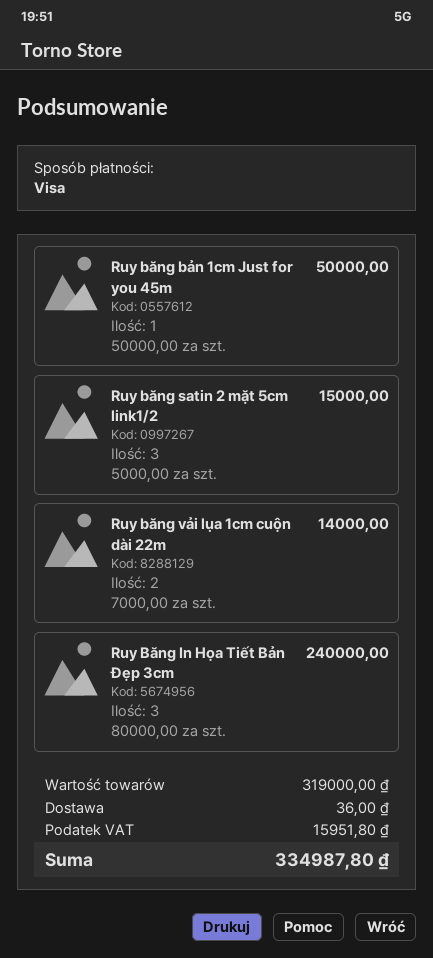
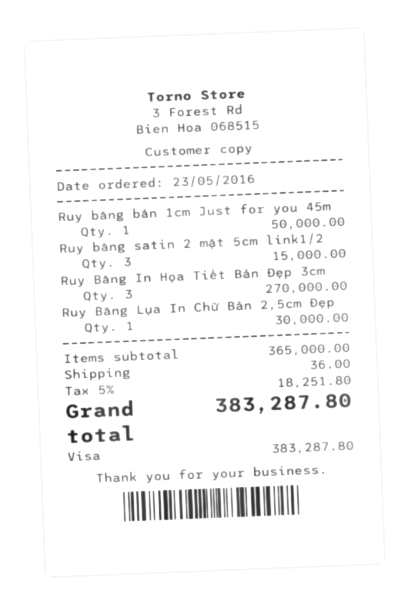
Ruy băng vải lụa 1cm cuộn dài 22m: 2 for 14000.00 -> none
Ruy Băng In Họa Tiết Bản Đẹp 3cm: 3 for 240000.00 -> 3 for 270000.00
Ruy Băng Lụa In Chữ Bản 2,5cm Đẹp: none -> 1 for 30000.00
subtotal: 319000.00 -> 365000.00
tax: 15951.80 -> 18251.80
total: 334987.80 -> 383287.80

